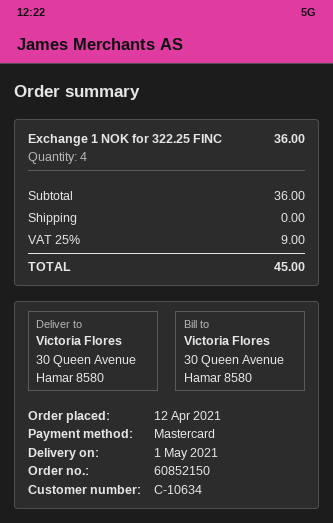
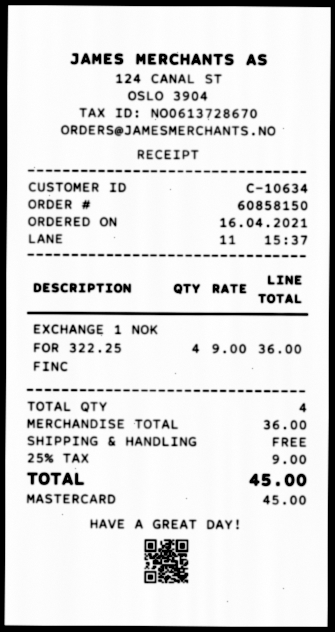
order number: 60852150 -> 60858150
order date: 2021-04-12 -> 2021-04-16

